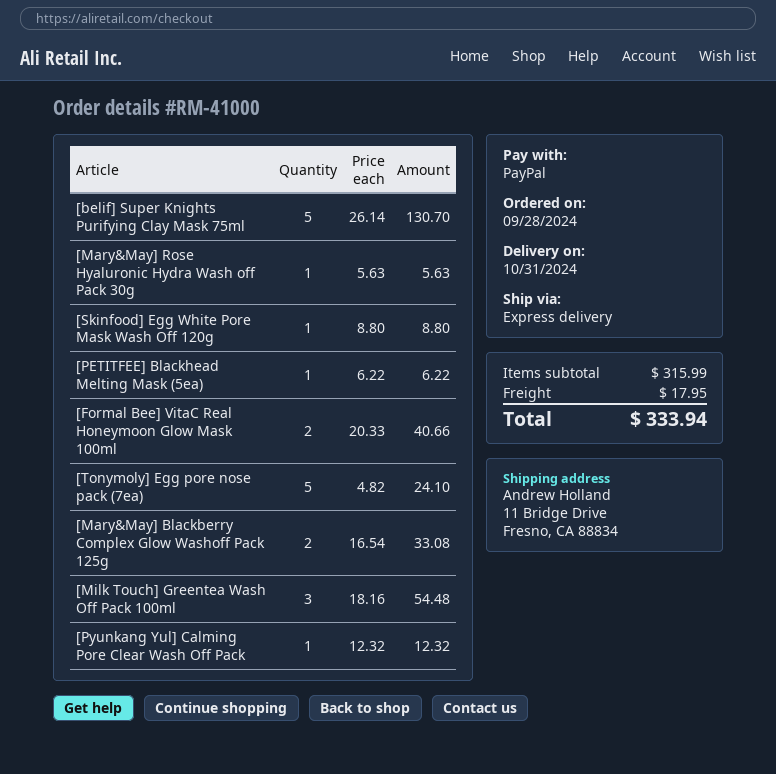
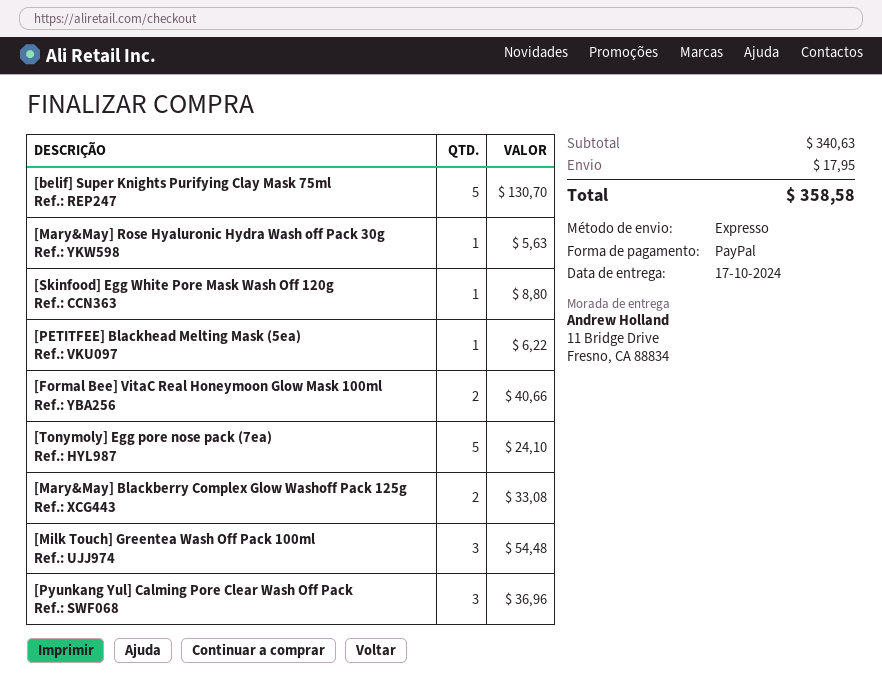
delivery date: 2024-10-31 -> 2024-10-17
[Pyunkang Yul] Calming Pore Clear Wash Off Pack: 1 for 12.32 -> 3 for 36.96
subtotal: 315.99 -> 340.63
total: 333.94 -> 358.58

